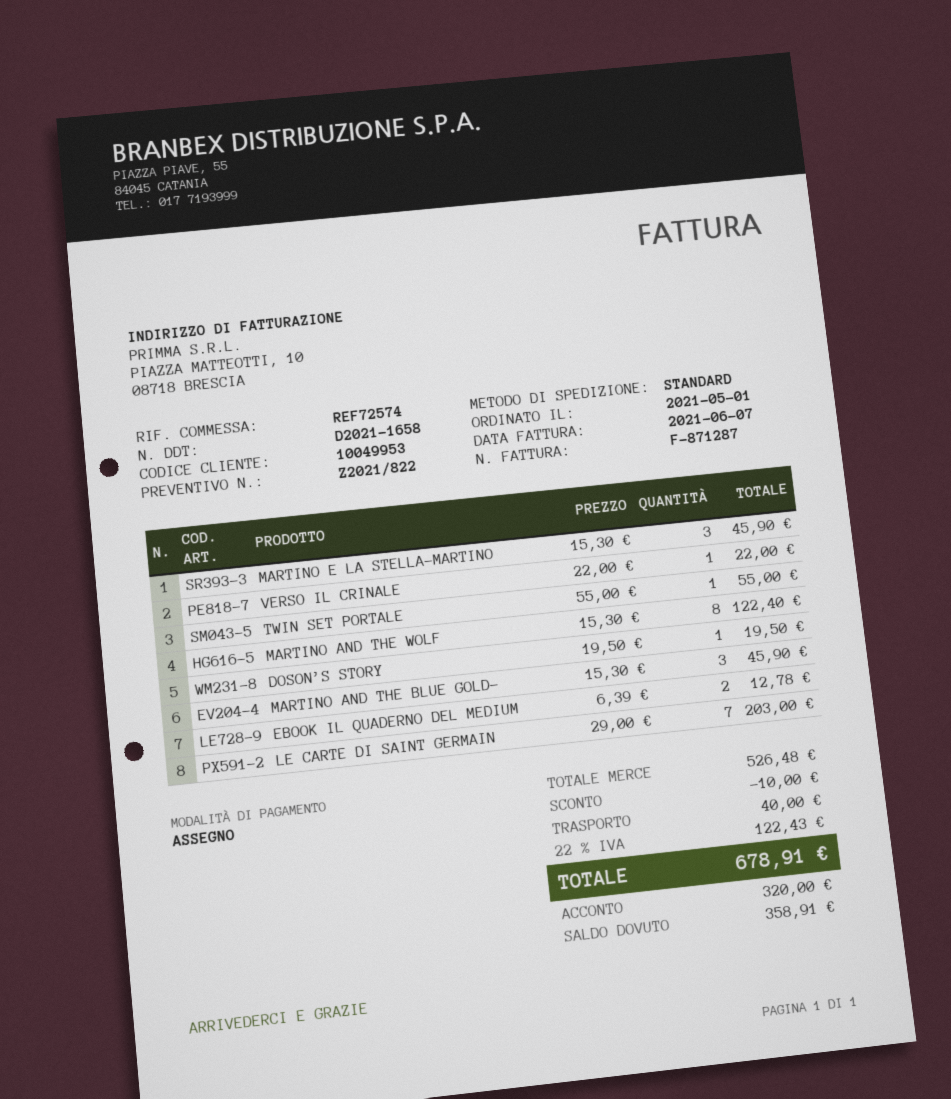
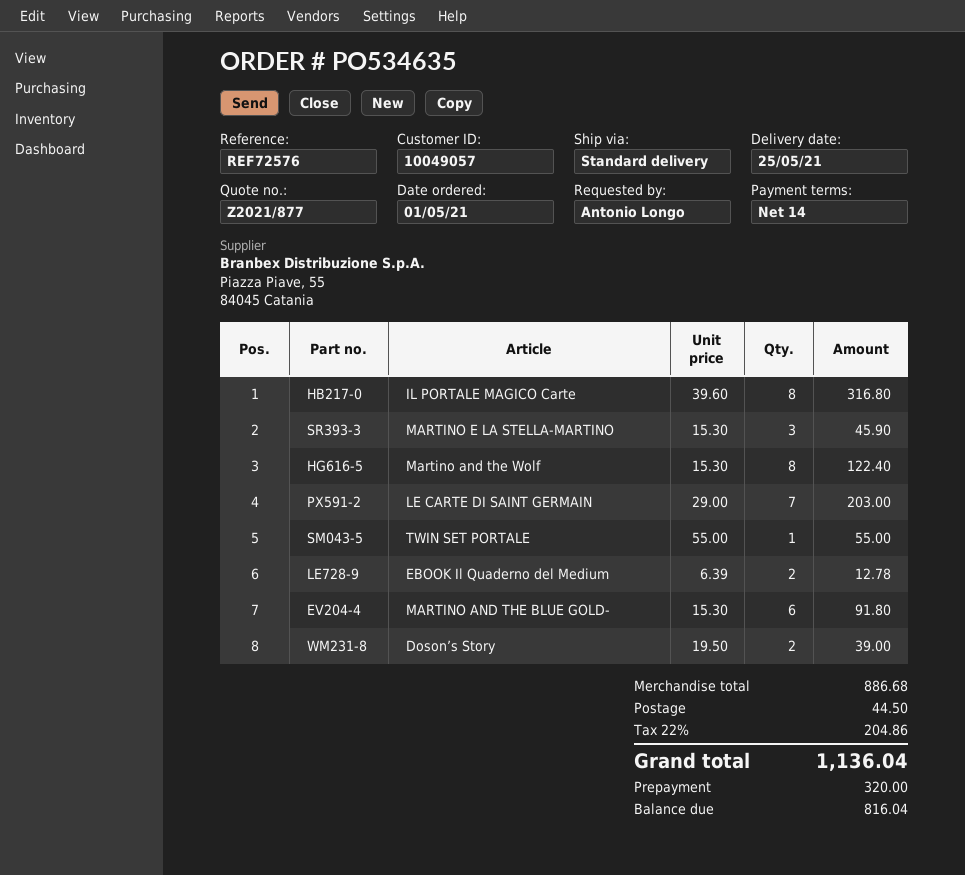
quote number: Z2021/822 -> Z2021/877
customer number: 10049953 -> 10049057
reference: REF72574 -> REF72576
VERSO IL CRINALE: 1 x 22.00 = 22.00 -> none
DOSON’S STORY: 1 x 19.50 = 19.50 -> 2 x 19.50 = 39.00
MARTINO AND THE BLUE GOLD-: 3 x 15.30 = 45.90 -> 6 x 15.30 = 91.80
IL PORTALE MAGICO Carte: none -> 8 x 39.60 = 316.80
subtotal: 526.48 -> 886.68
discount: 10.00 -> none
shipping: 40.00 -> 44.50
tax: 22% = 122.43 -> 22% = 204.86
total: 678.91 -> 1136.04
balance: 358.91 -> 816.04

